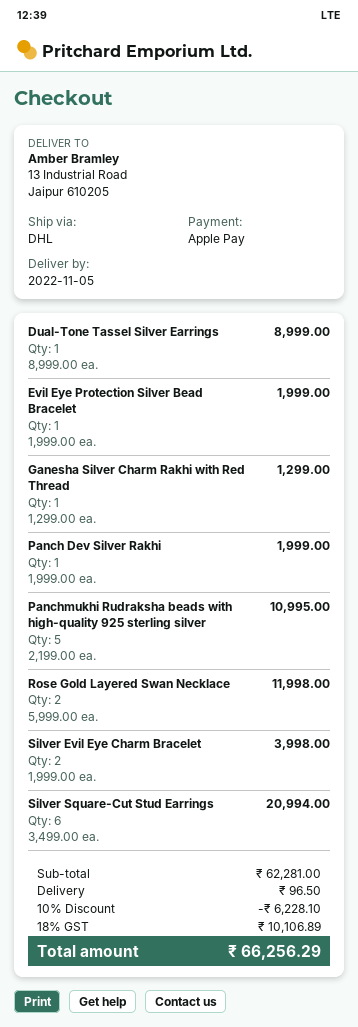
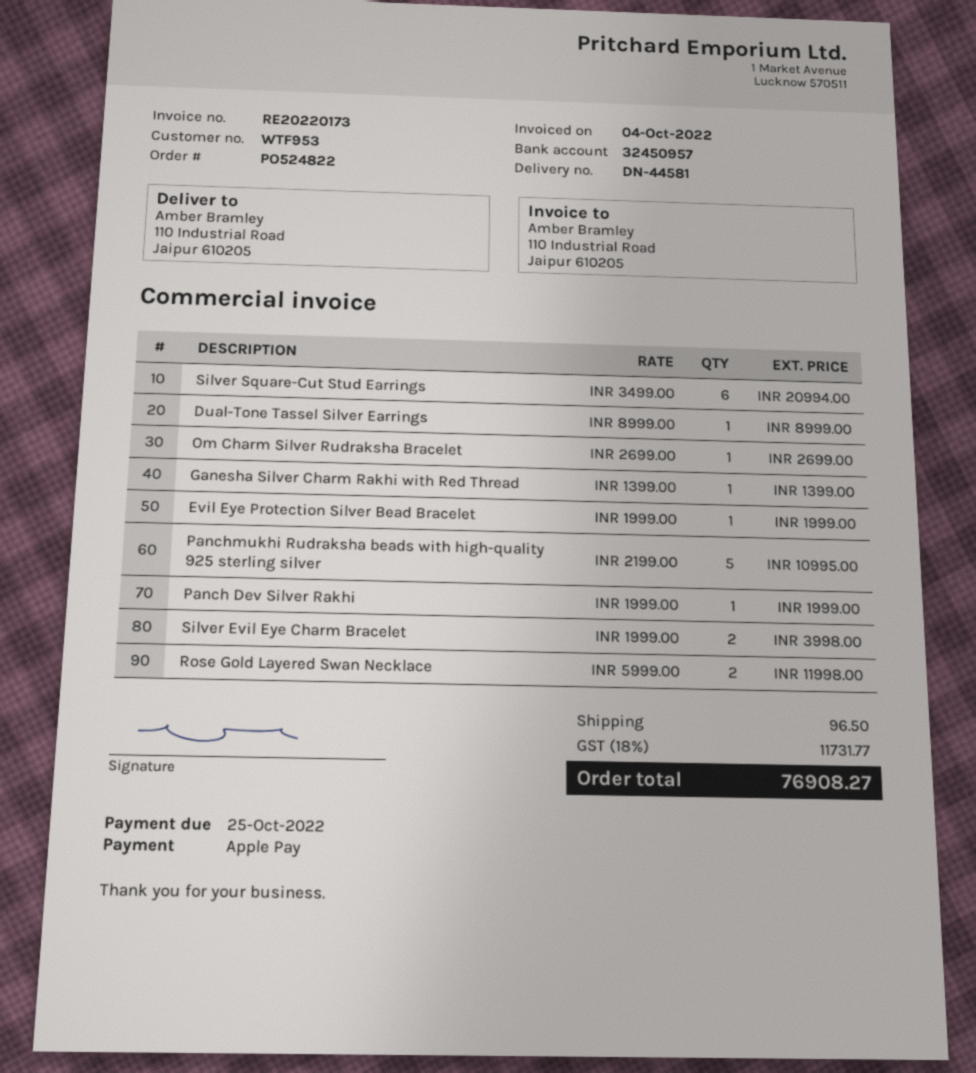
ship to: 13 Industrial Road, Jaipur 610205 -> 110 Industrial Road, Jaipur 610205
Ganesha Silver Charm Rakhi with Red Thread: 1 x 1299.00 = 1299.00 -> 1 x 1399.00 = 1399.00
Om Charm Silver Rudraksha Bracelet: none -> 1 x 2699.00 = 2699.00
discount: 10% = 6228.10 -> none
tax: 18% = 10106.89 -> 18% = 11731.77
total: 66256.29 -> 76908.27

